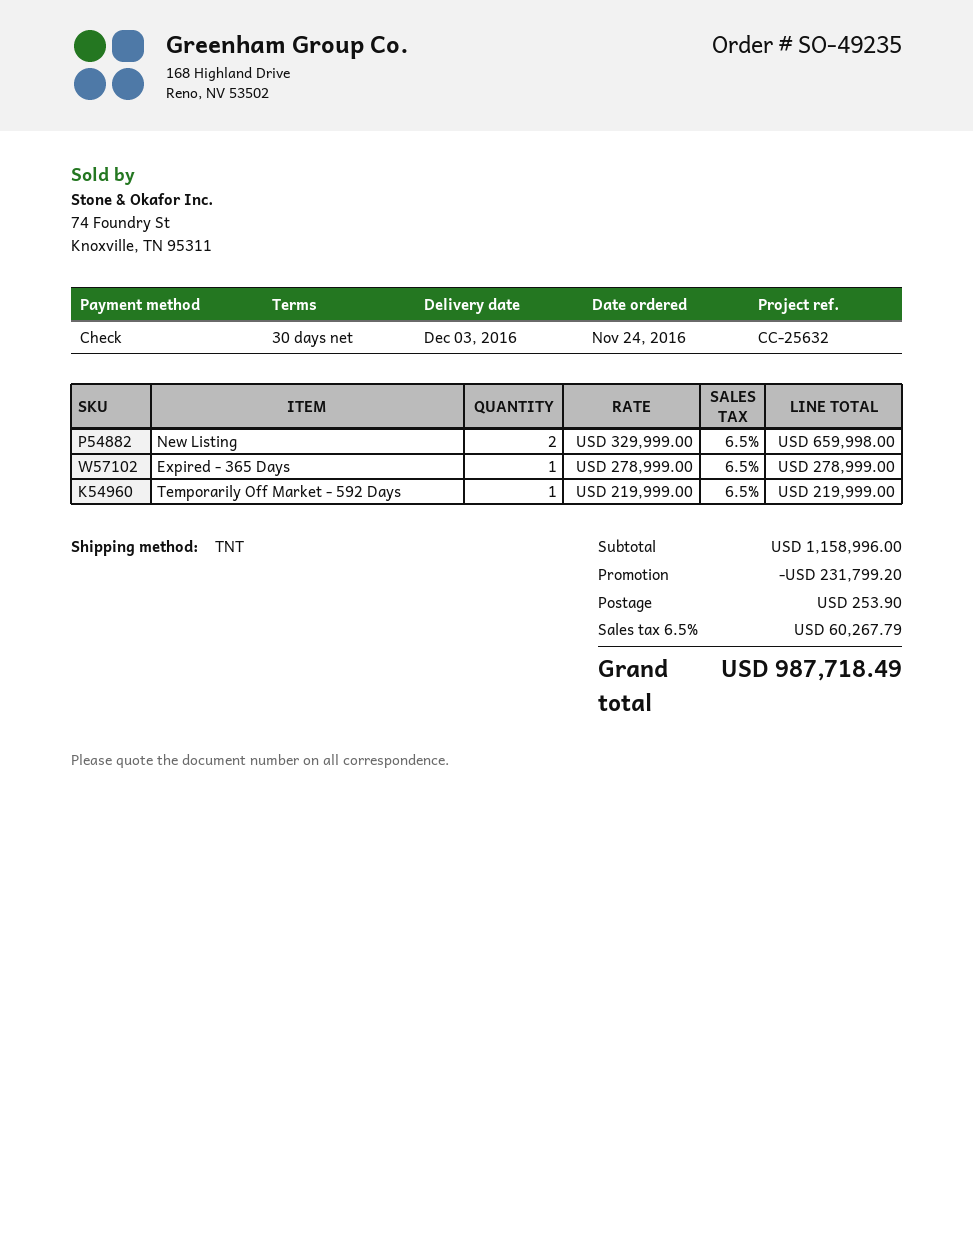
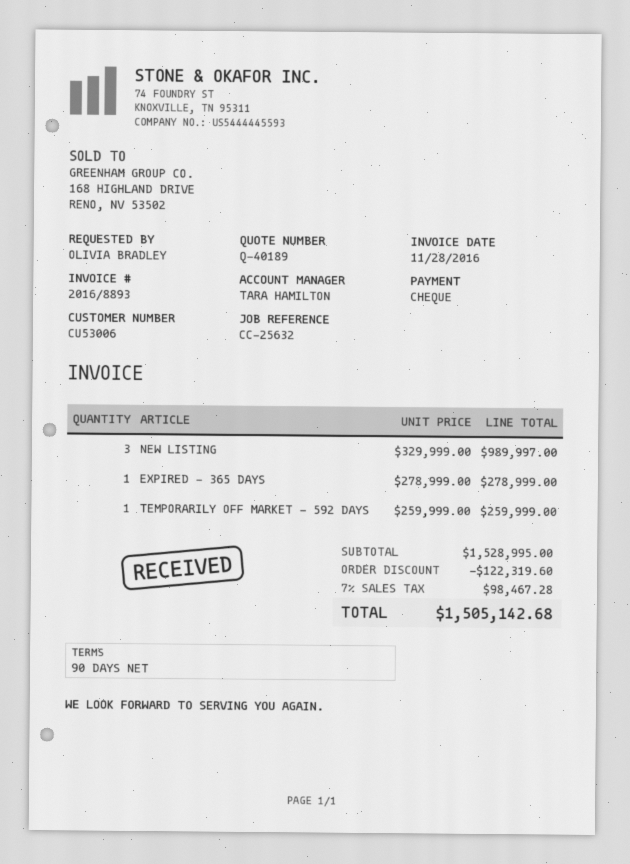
payment terms: 30 days -> 90 days
New Listing: 2 x 329999.00 = 659998.00 -> 3 x 329999.00 = 989997.00
Temporarily Off Market - 592 Days: 1 x 219999.00 = 219999.00 -> 1 x 259999.00 = 259999.00
subtotal: 1158996.00 -> 1528995.00
discount: 231799.20 -> 122319.60
shipping: 253.90 -> none
tax: 6.5% = 60267.79 -> 7% = 98467.28
total: 987718.49 -> 1505142.68

